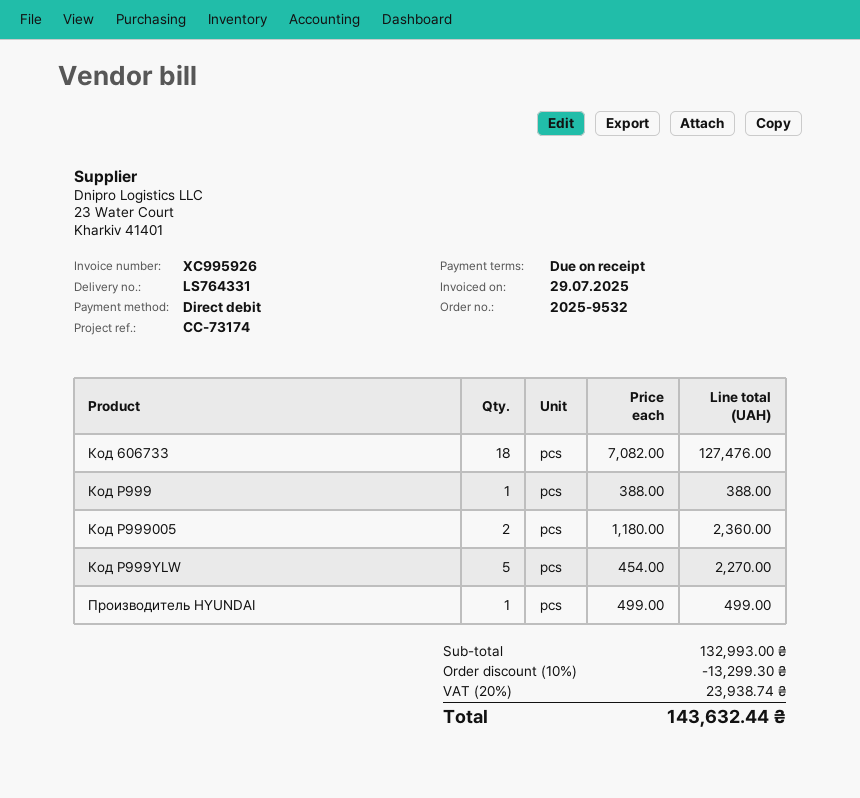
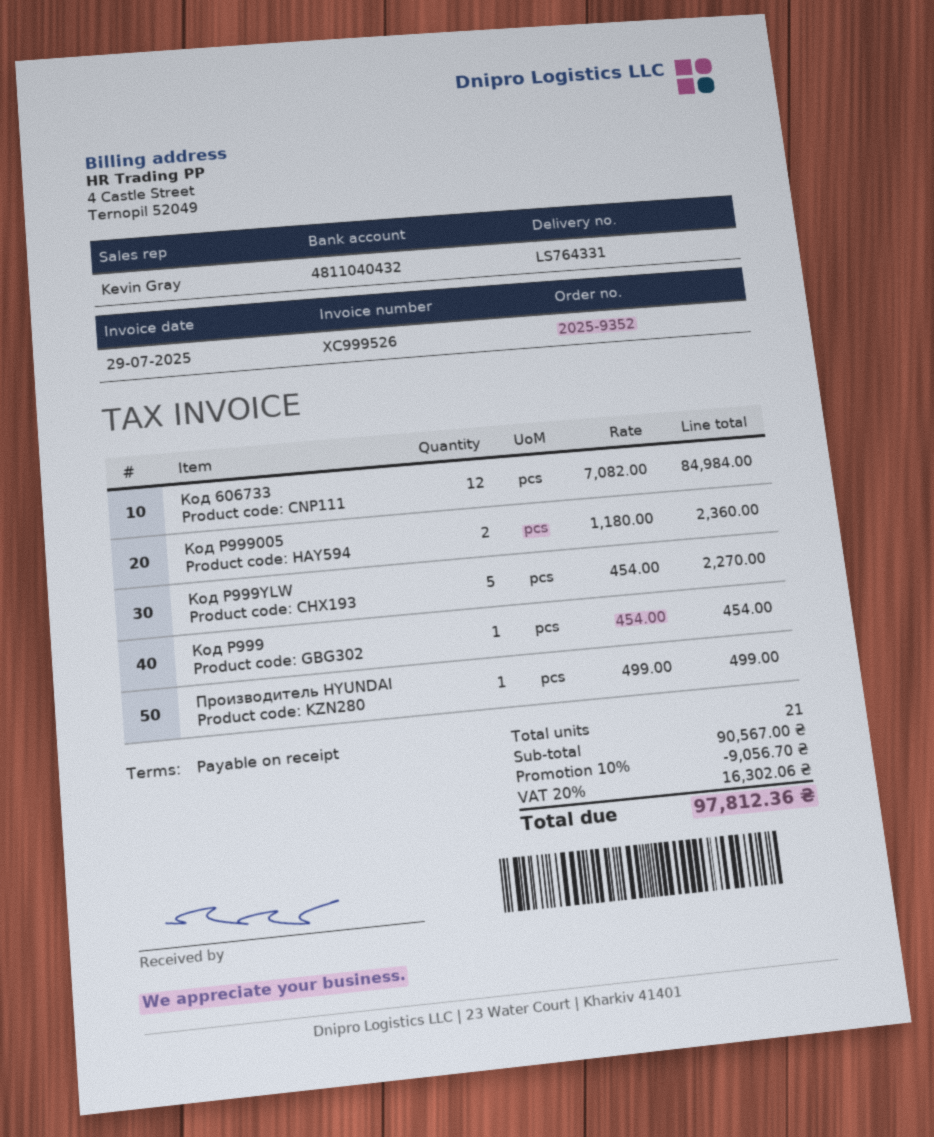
order number: 2025-9532 -> 2025-9352
invoice number: XC995926 -> XC999526
Код 606733: 18 x 7082.00 = 127476.00 -> 12 x 7082.00 = 84984.00
Код P999: 1 x 388.00 = 388.00 -> 1 x 454.00 = 454.00
subtotal: 132993.00 -> 90567.00
discount: 10% = 13299.30 -> 10% = 9056.70
tax: 20% = 23938.74 -> 20% = 16302.06
total: 143632.44 -> 97812.36

